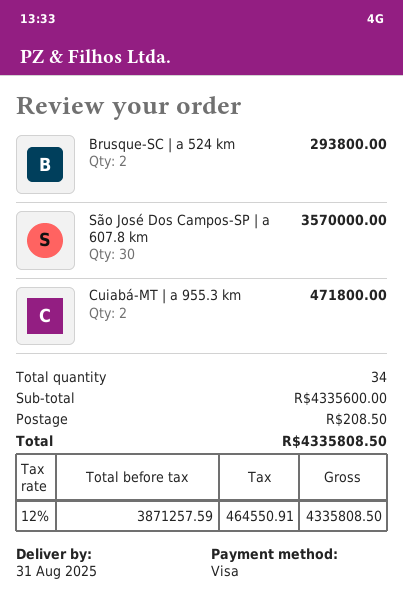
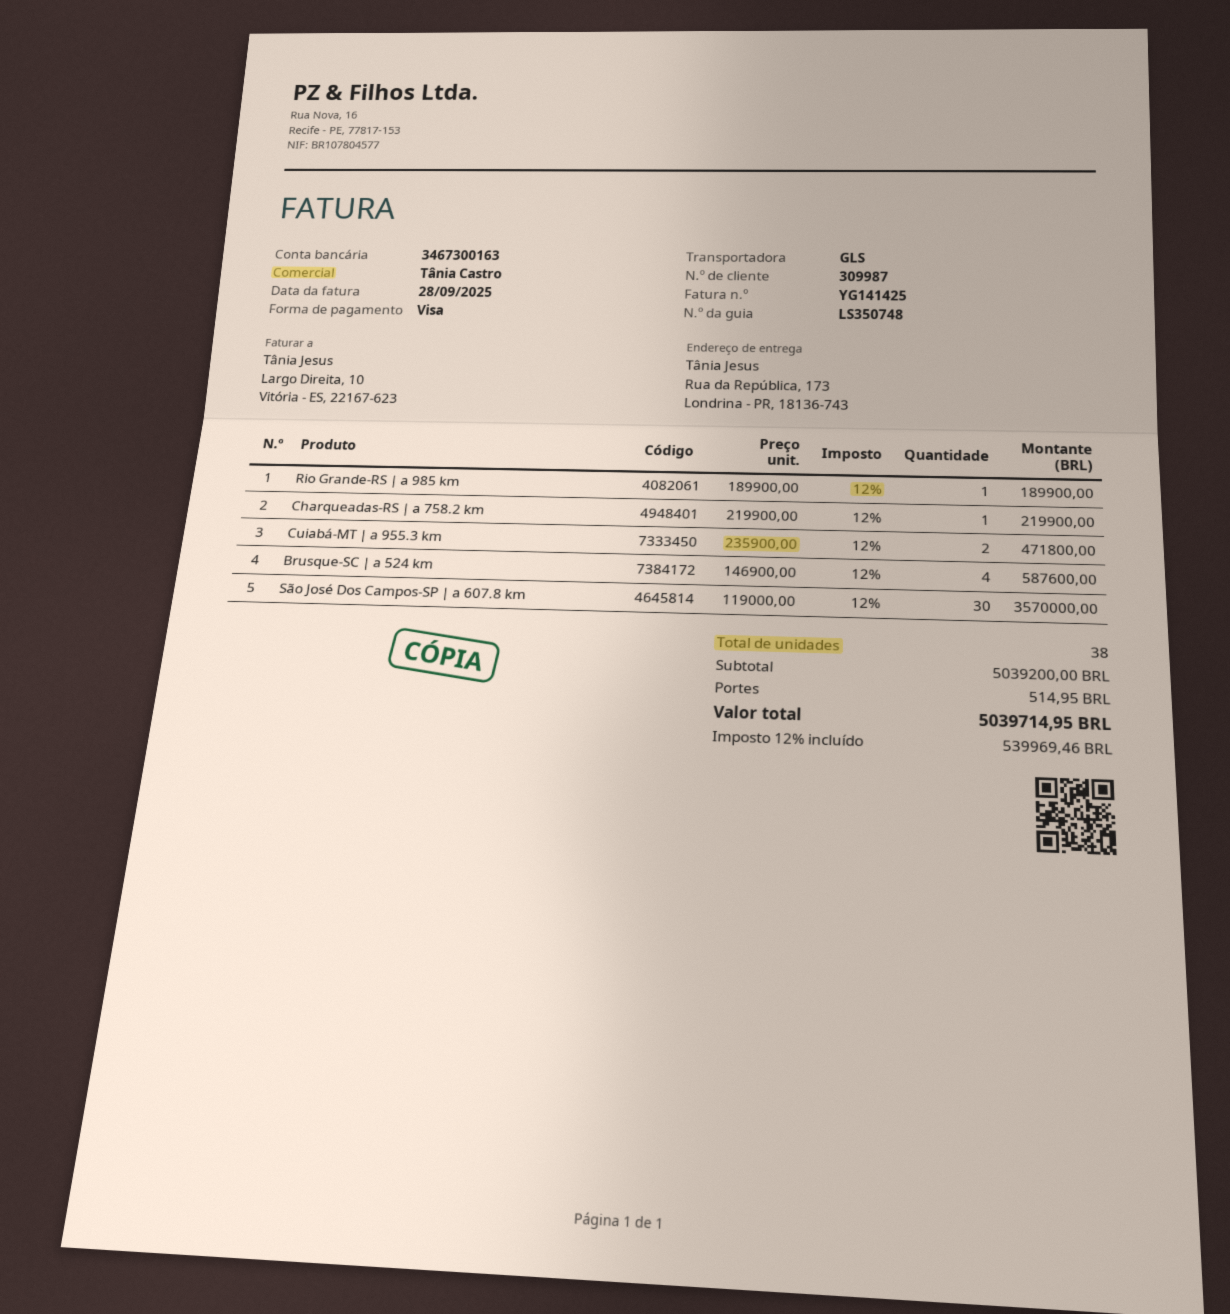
Brusque-SC | a 524 km: 2 for 293800.00 -> 4 for 587600.00
Rio Grande-RS | a 985 km: none -> 1 for 189900.00
Charqueadas-RS | a 758.2 km: none -> 1 for 219900.00
total quantity: 34 -> 38
subtotal: 4335600.00 -> 5039200.00
shipping: 208.50 -> 514.95
tax: 12% = 464550.91 -> 12% = 539969.46
total: 4335808.50 -> 5039714.95

